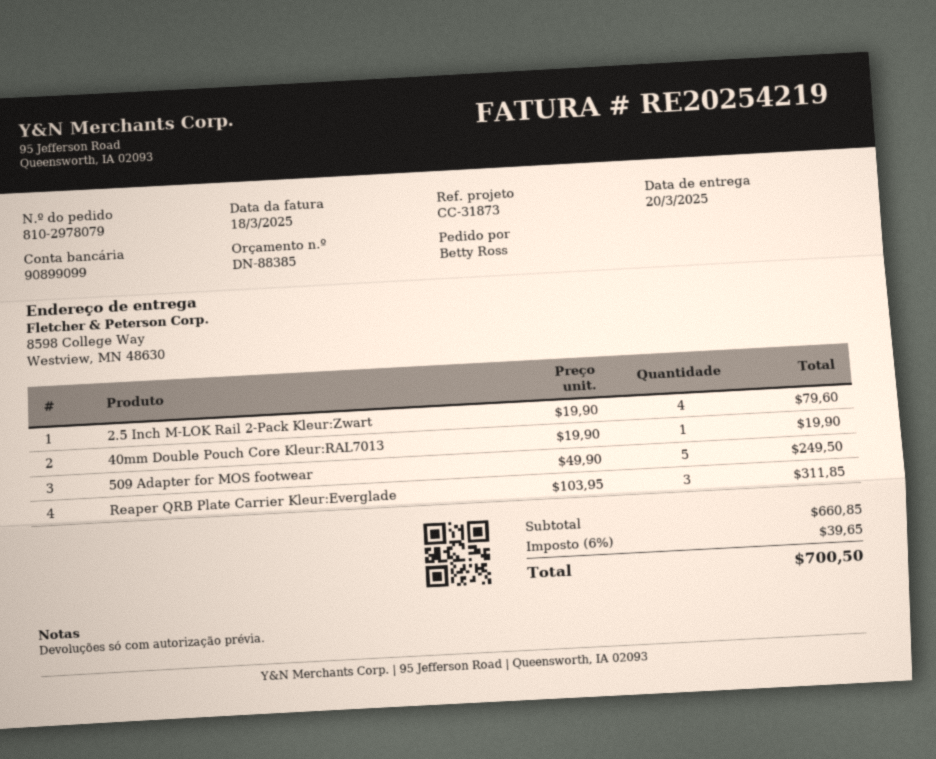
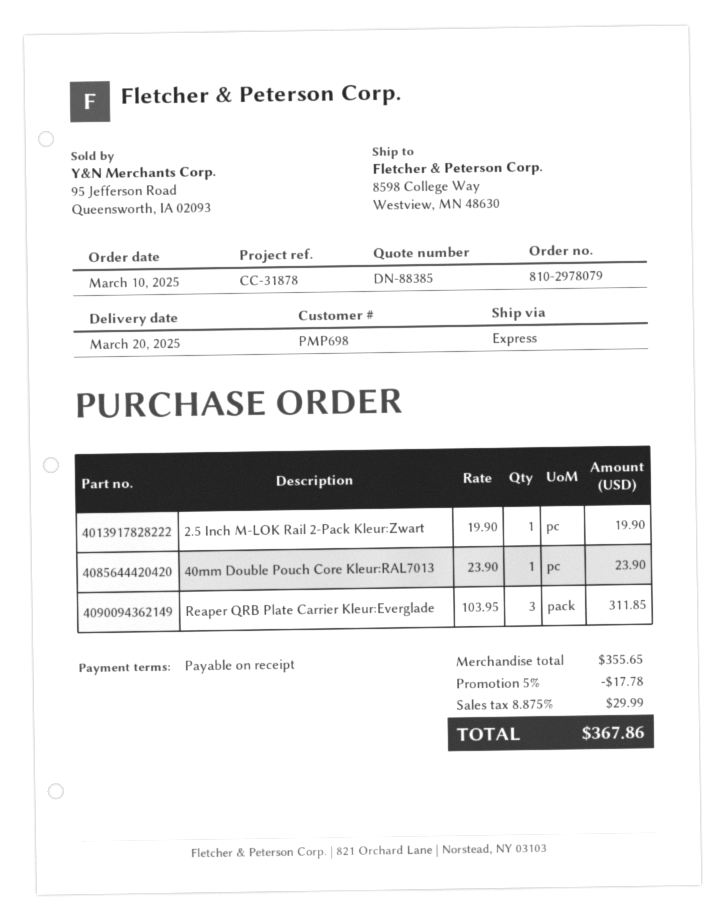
reference: CC-31873 -> CC-31878
2.5 Inch M-LOK Rail 2-Pack Kleur:Zwart: 4 x 19.90 = 79.60 -> 1 x 19.90 = 19.90
40mm Double Pouch Core Kleur:RAL7013: 1 x 19.90 = 19.90 -> 1 x 23.90 = 23.90
509 Adapter for MOS footwear: 5 x 49.90 = 249.50 -> none
subtotal: 660.85 -> 355.65
discount: none -> 5% = 17.78
tax: 6% = 39.65 -> 8.875% = 29.99
total: 700.50 -> 367.86

